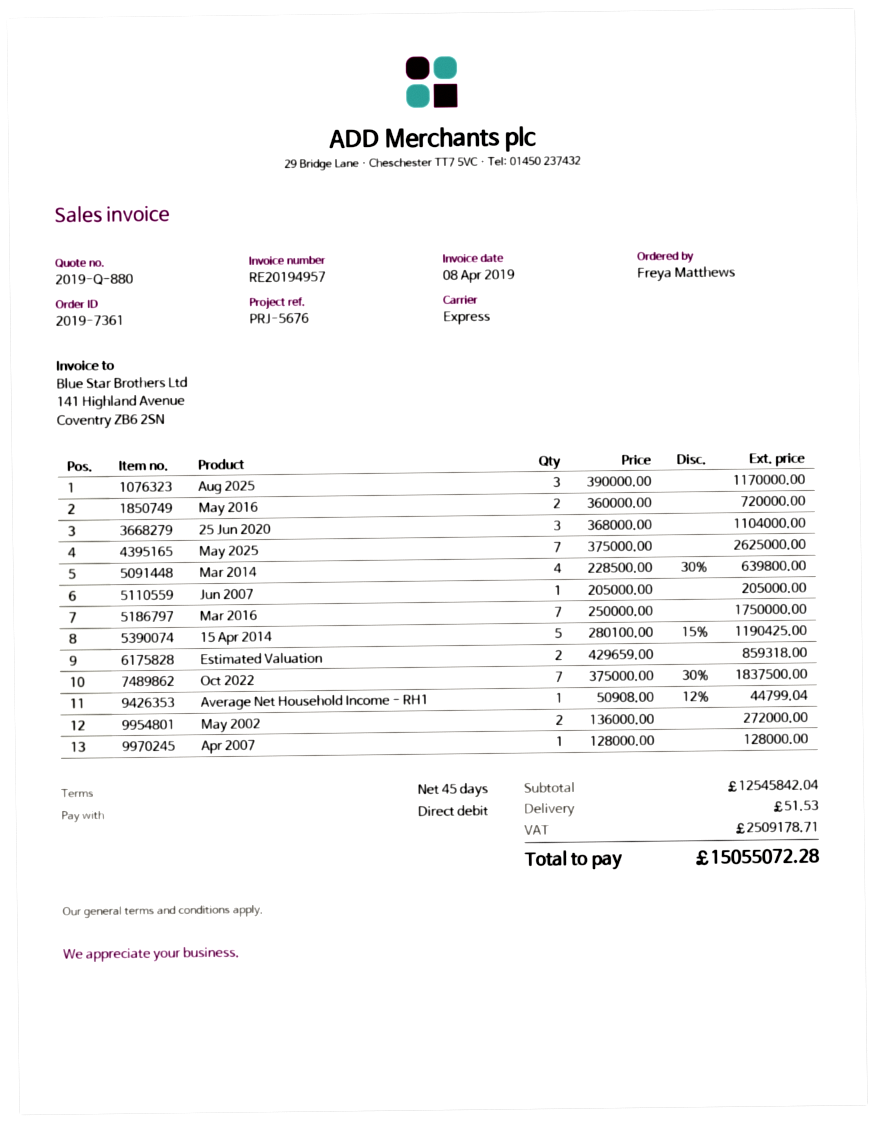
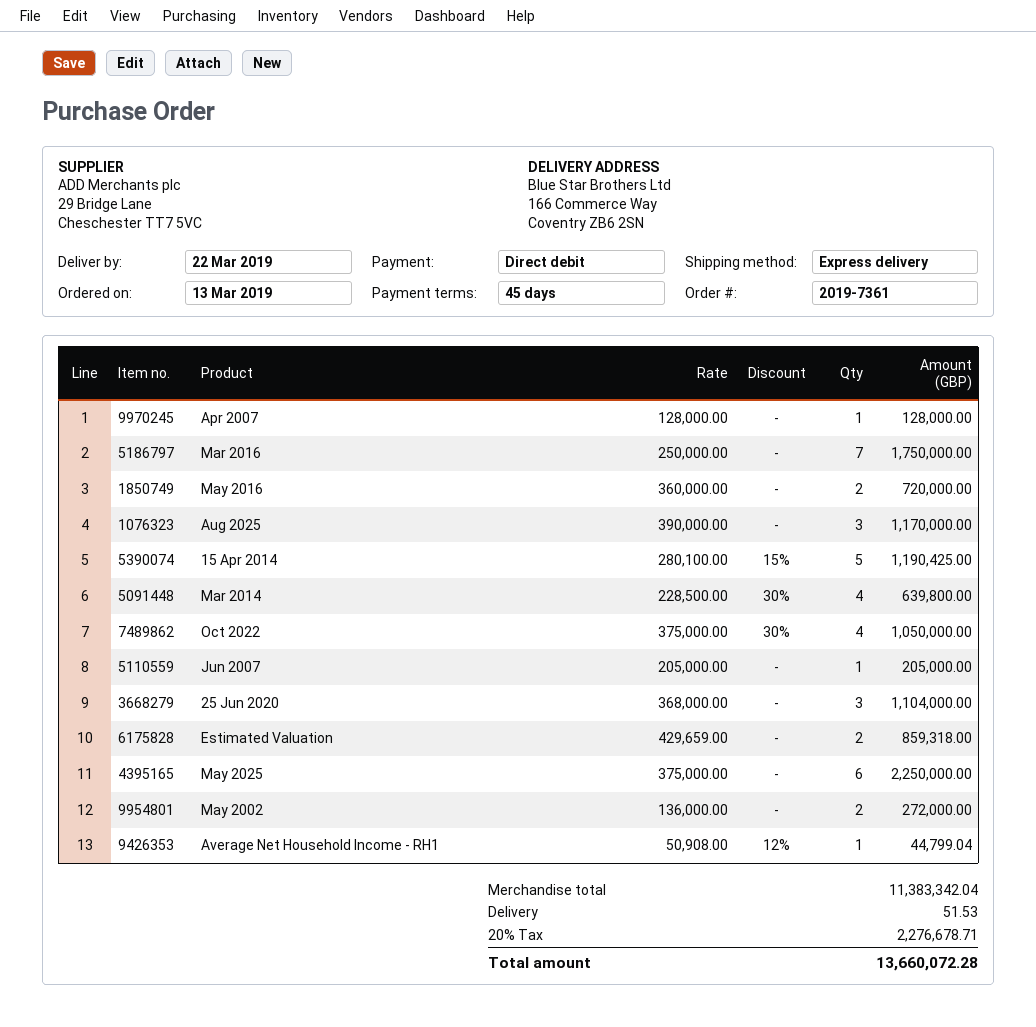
May 2025: 7 x 375000.00 = 2625000.00 -> 6 x 375000.00 = 2250000.00
Oct 2022: 7 x 375000.00 - 30% = 1837500.00 -> 4 x 375000.00 - 30% = 1050000.00
subtotal: 12545842.04 -> 11383342.04
tax: 2509178.71 -> 2276678.71
total: 15055072.28 -> 13660072.28

